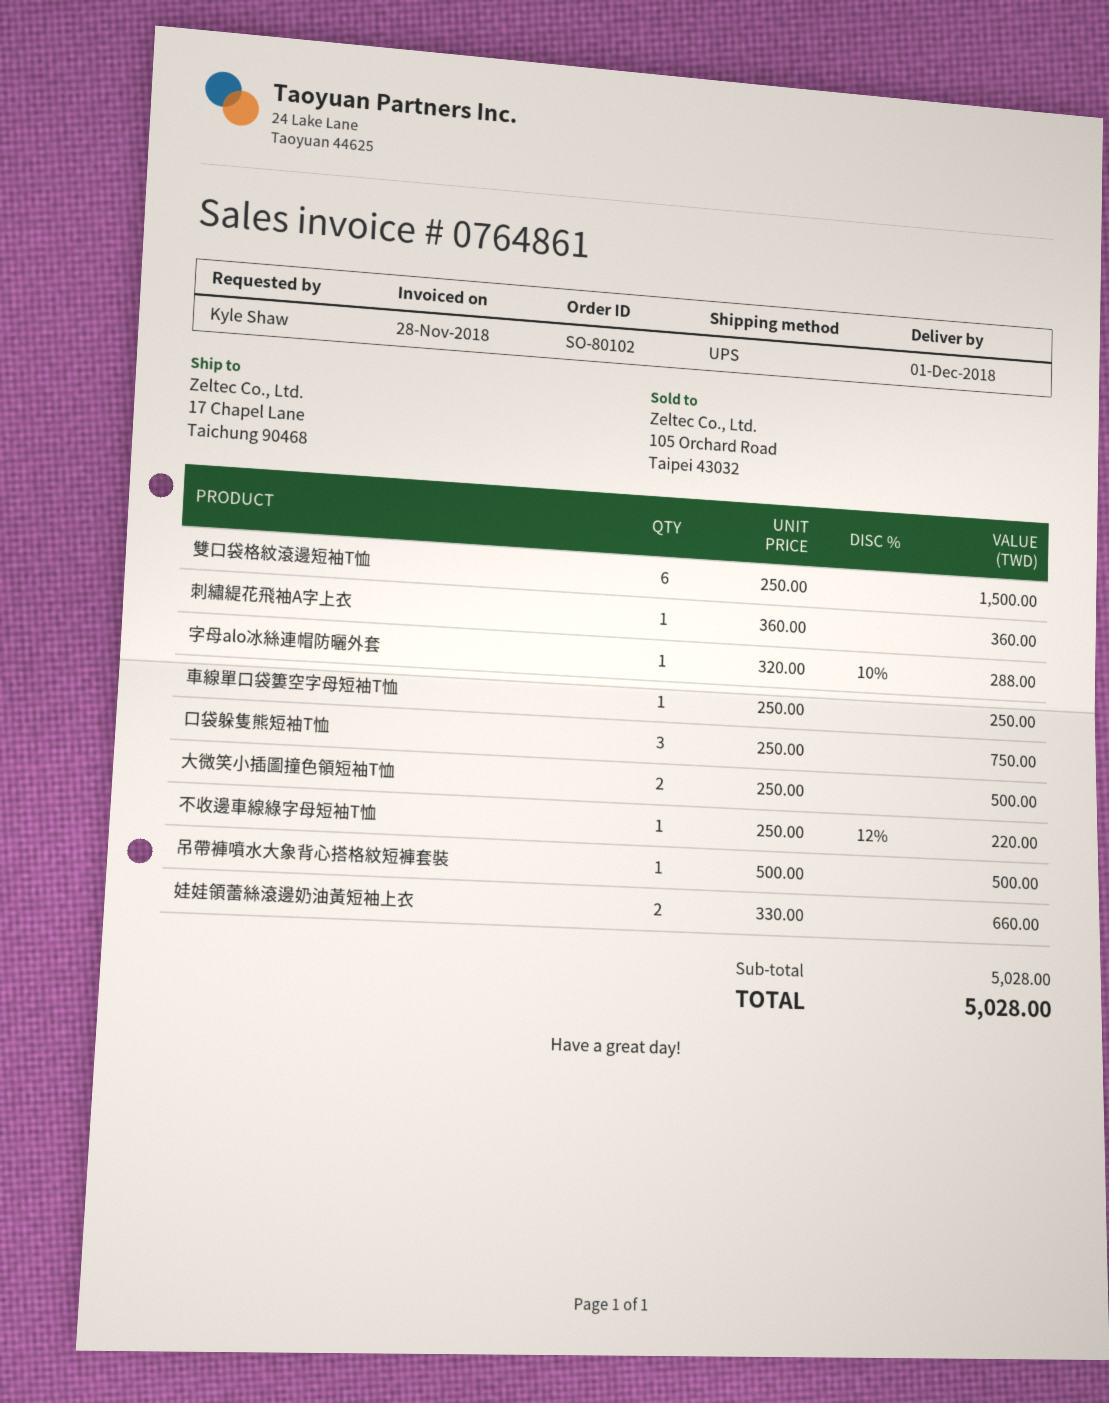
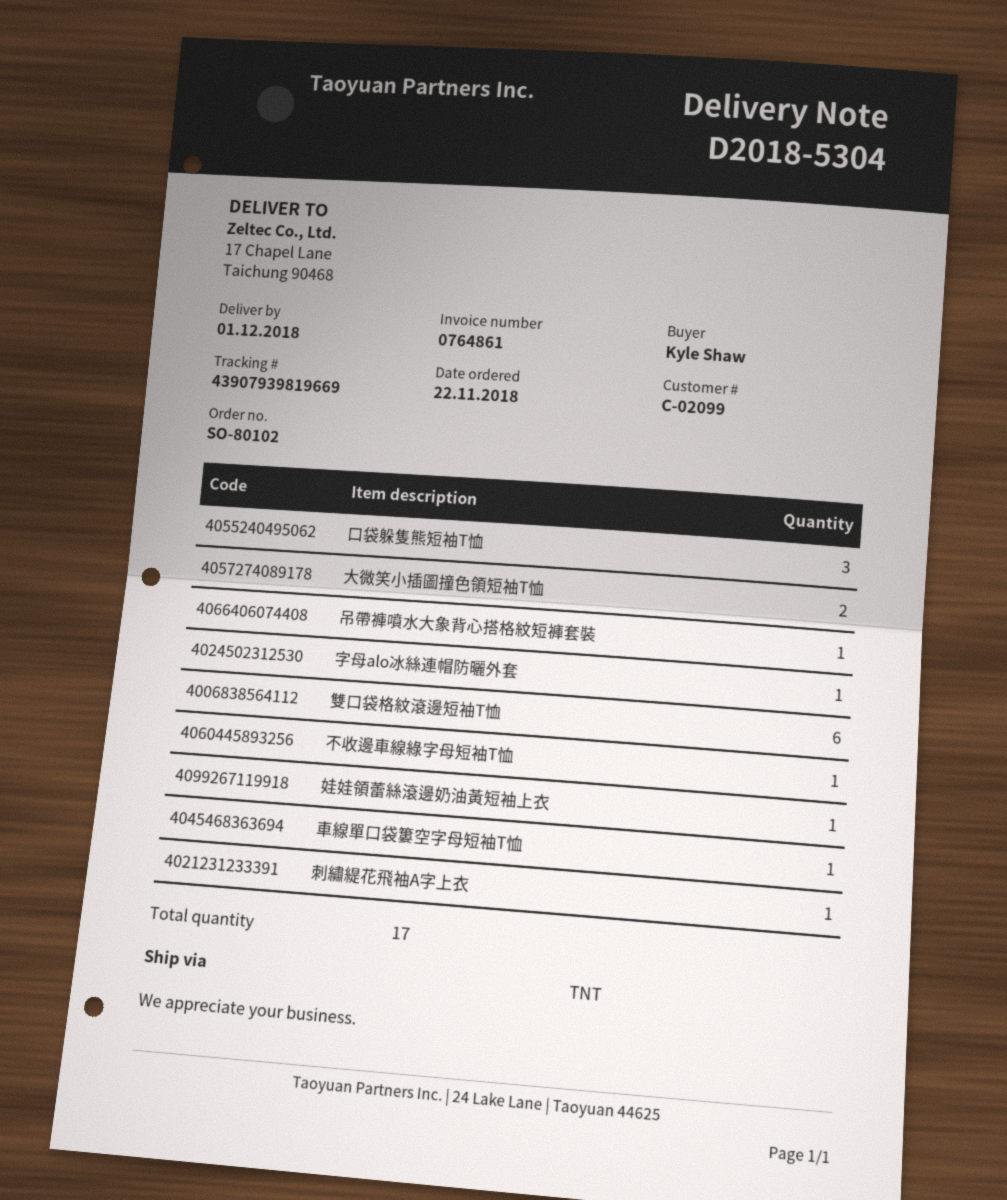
shipping method: UPS -> TNT
娃娃領蕾絲滾邊奶油黃短袖上衣: 2 -> 1

